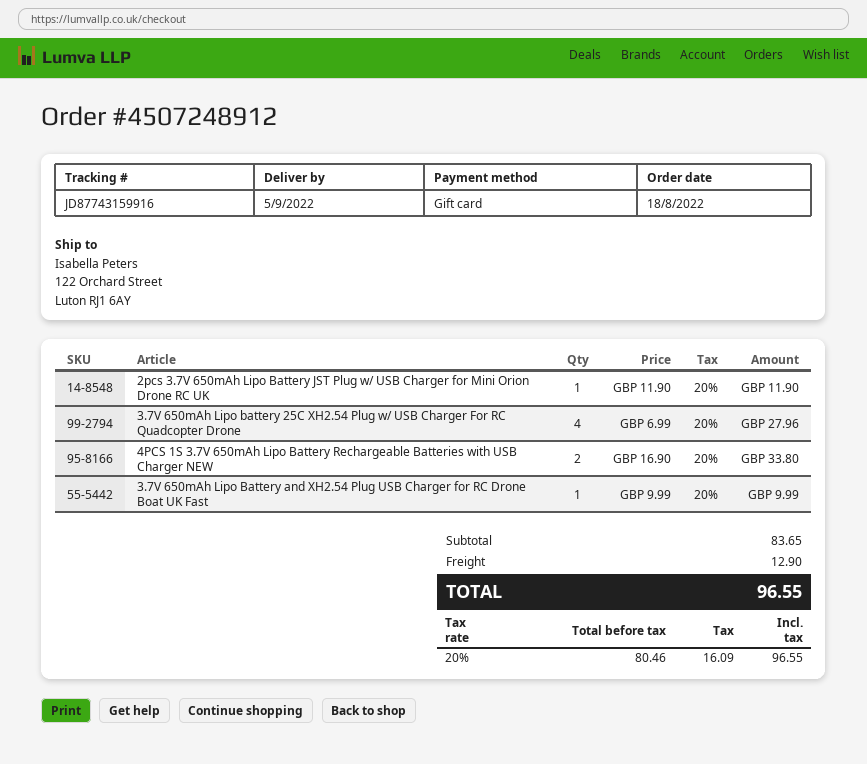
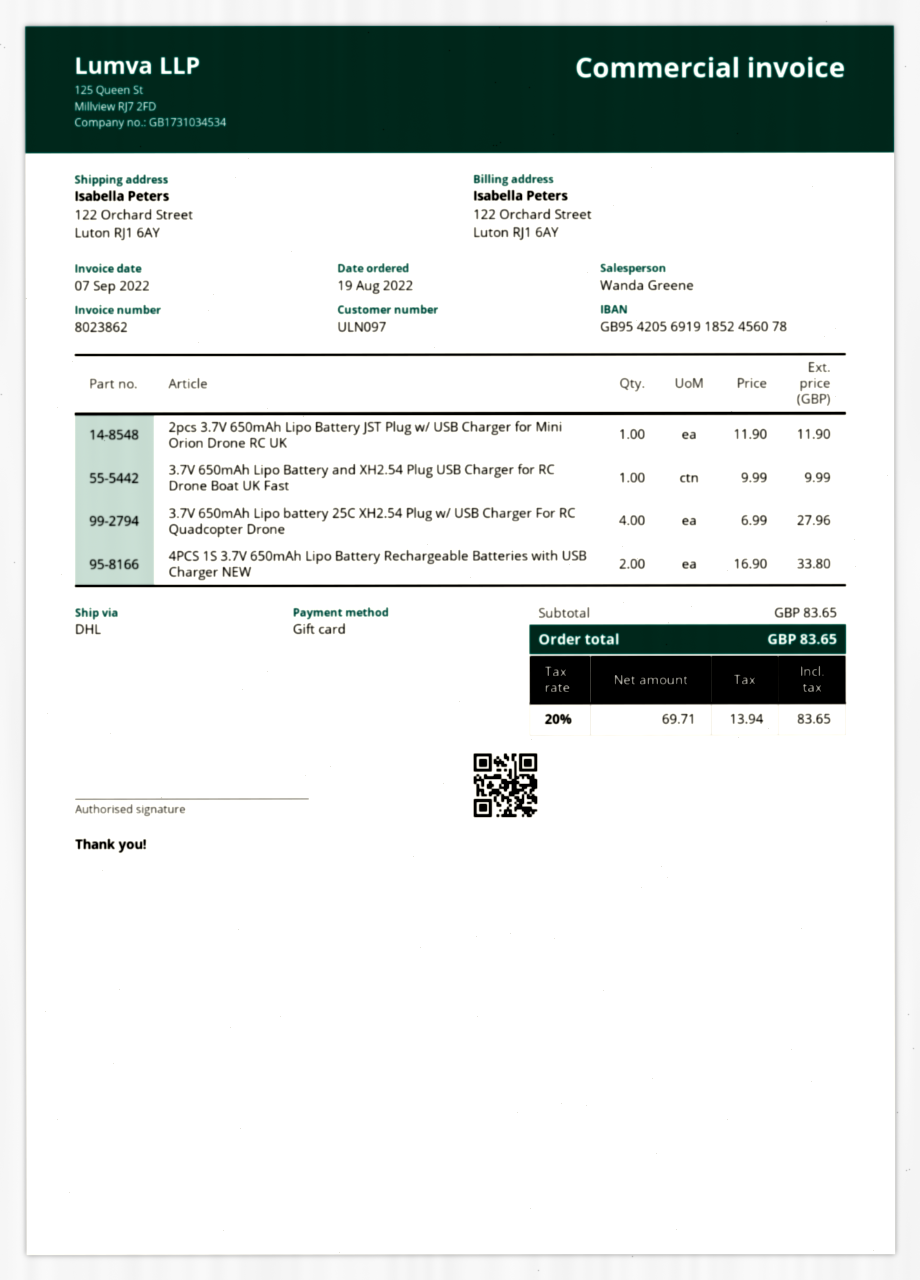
order date: 2022-08-18 -> 2022-08-19
shipping: 12.90 -> none
net: 80.46 -> 69.71
tax: 20% = 16.09 -> 20% = 13.94
total: 96.55 -> 83.65

